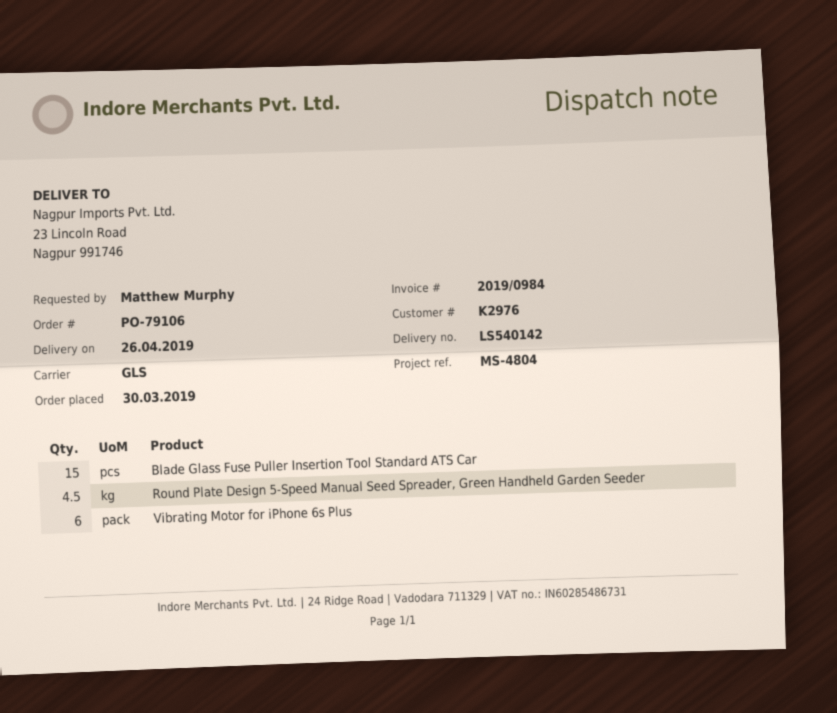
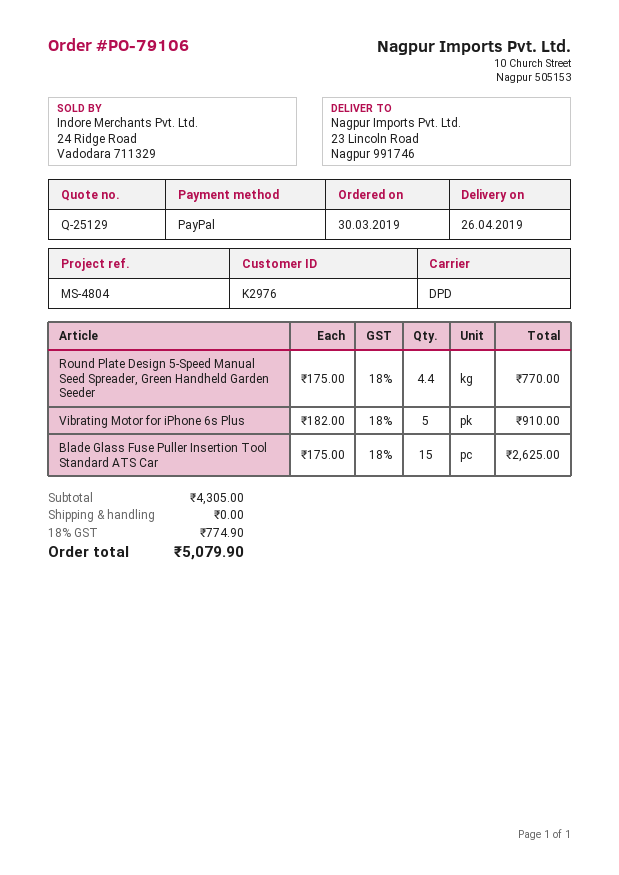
shipping method: GLS -> DPD
Round Plate Design 5-Speed Manual Seed Spreader, Green Handheld Garden Seeder: 4.5 -> 4.4
Vibrating Motor for iPhone 6s Plus: 6 -> 5

